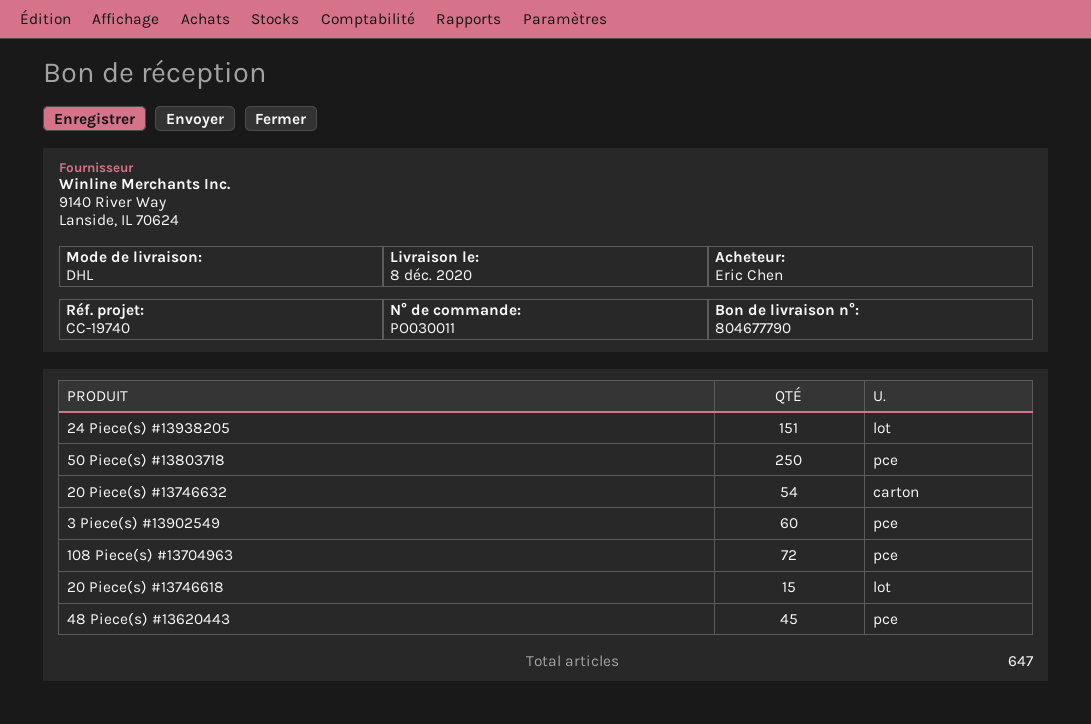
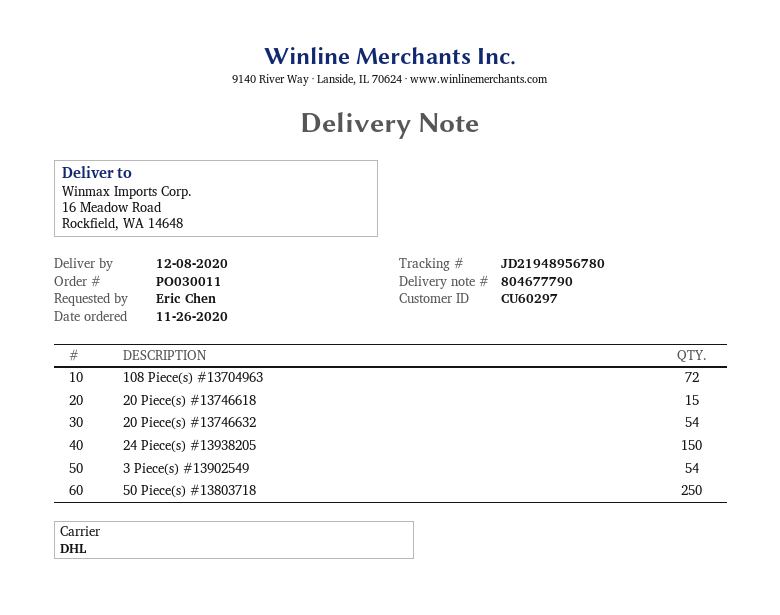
24 Piece(s) #13938205: 151 -> 150
3 Piece(s) #13902549: 60 -> 54
48 Piece(s) #13620443: 45 -> none

